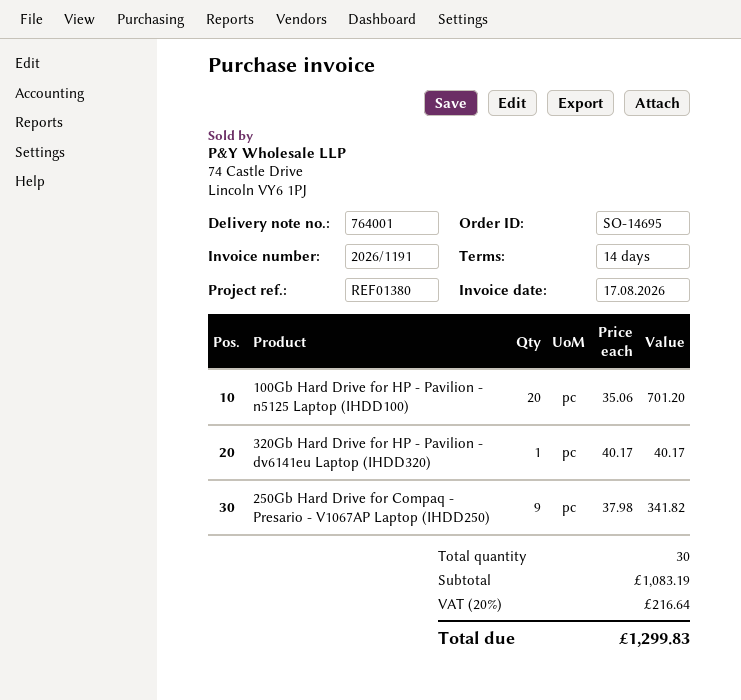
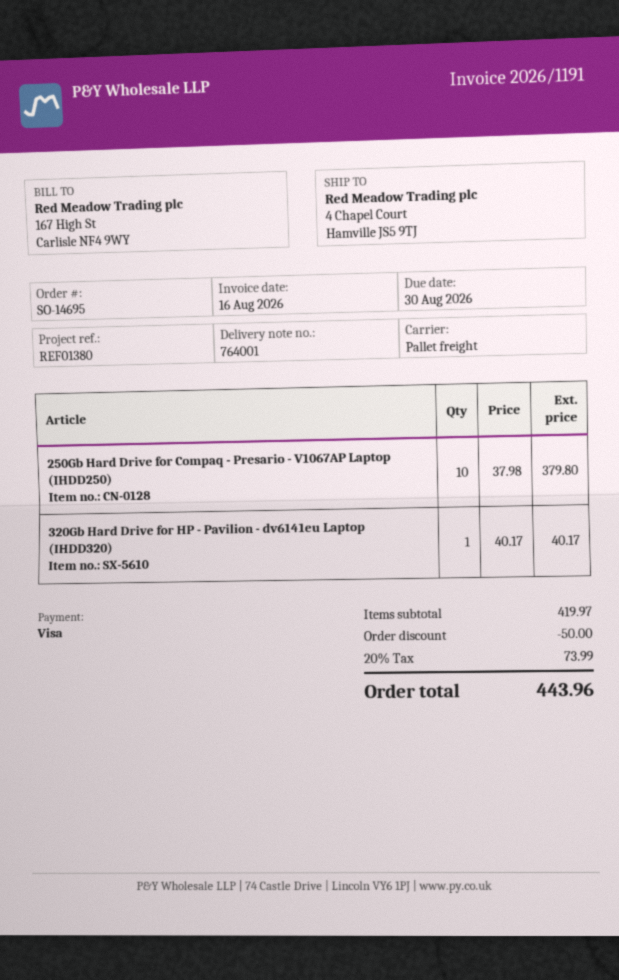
invoice date: 2026-08-17 -> 2026-08-16
100Gb Hard Drive for HP - Pavilion - n5125 Laptop (IHDD100): 20 x 35.06 = 701.20 -> none
250Gb Hard Drive for Compaq - Presario - V1067AP Laptop (IHDD250): 9 x 37.98 = 341.82 -> 10 x 37.98 = 379.80
subtotal: 1083.19 -> 419.97
discount: none -> 50.00
tax: 20% = 216.64 -> 20% = 73.99
total: 1299.83 -> 443.96

